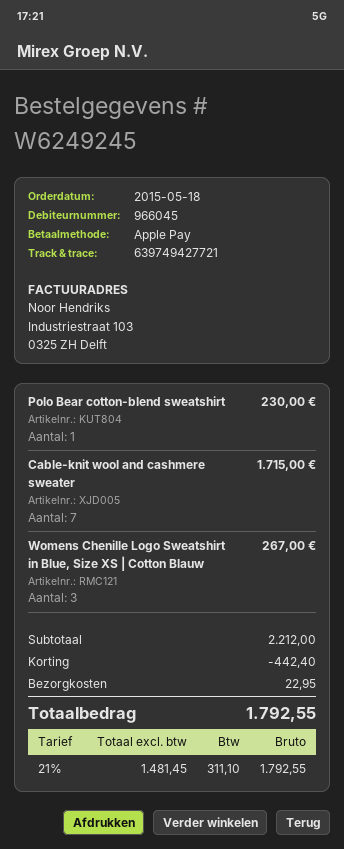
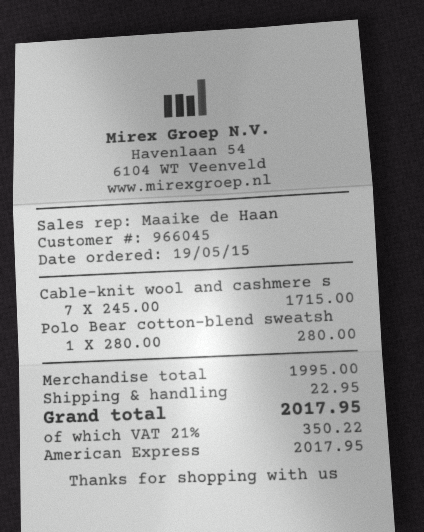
order date: 2015-05-18 -> 2015-05-19
payment method: Apple Pay -> American Express
Polo Bear cotton-blend sweatshirt: 1 for 230.00 -> 1 for 280.00
Womens Chenille Logo Sweatshirt in Blue, Size XS | Cotton Blauw: 3 for 267.00 -> none
subtotal: 2212.00 -> 1995.00
discount: 442.40 -> none
tax: 21% = 311.10 -> 21% = 350.22
total: 1792.55 -> 2017.95

